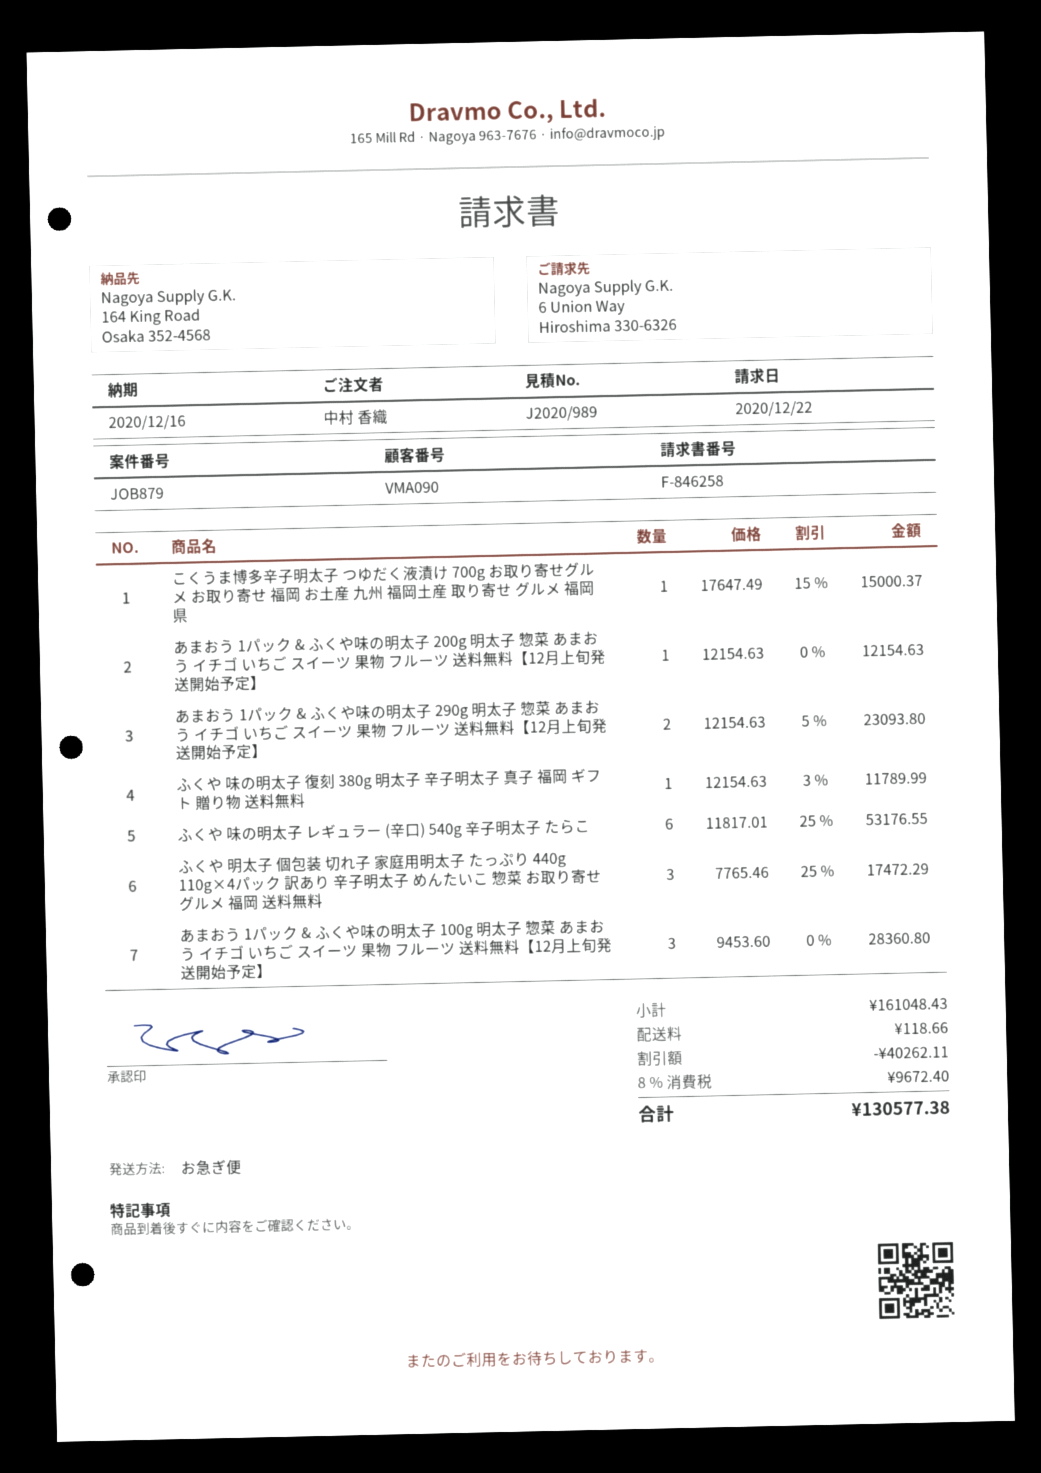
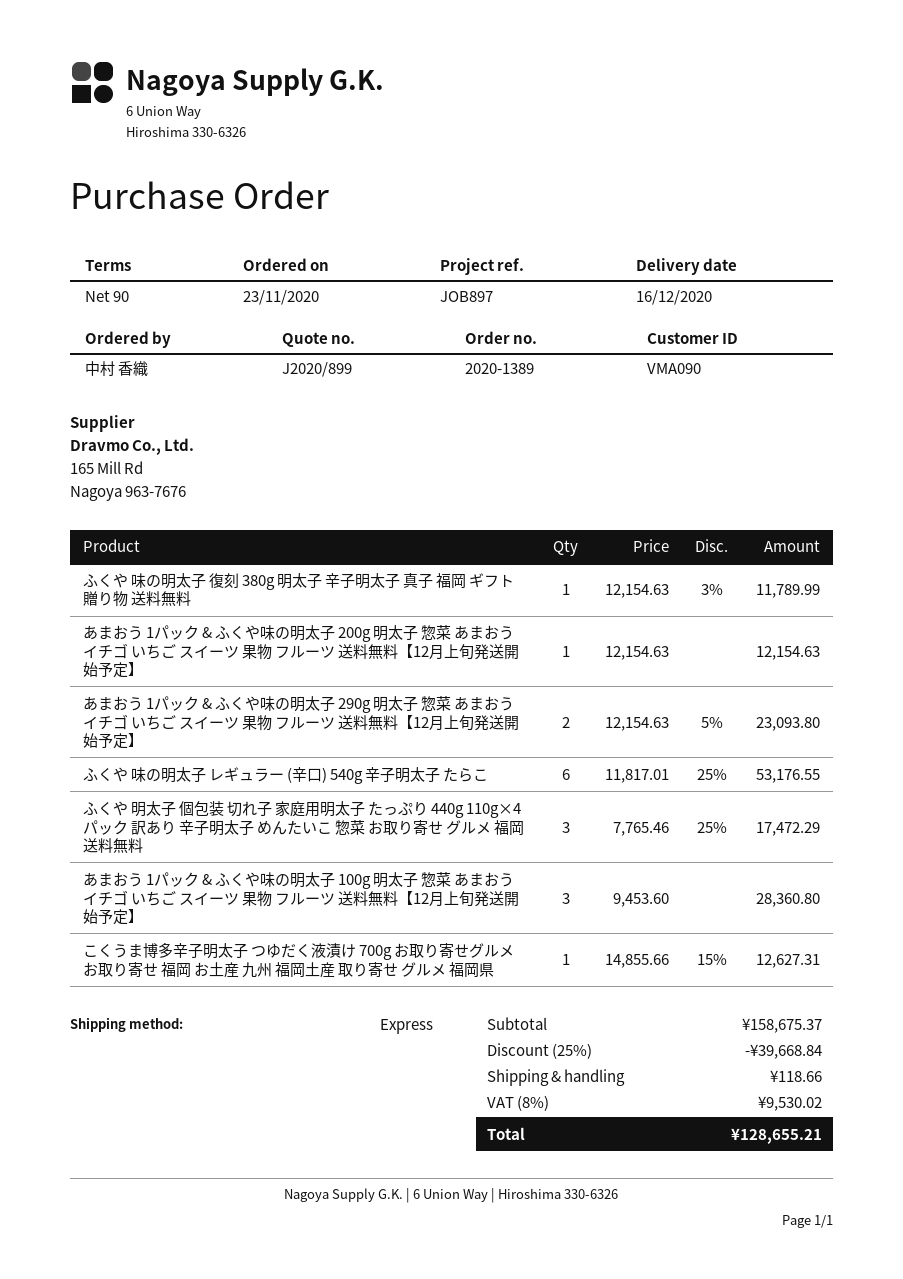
quote number: J2020/989 -> J2020/899
reference: JOB879 -> JOB897
こくうま博多辛子明太子 つゆだく液漬け 700g お取り寄せグルメ お取り寄せ 福岡 お土産 九州 福岡土産 取り寄せ グルメ 福岡県: 1 x 17647.49 - 15% = 15000.37 -> 1 x 14855.66 - 15% = 12627.31
subtotal: 161048.43 -> 158675.37
discount: 40262.11 -> 39668.84
tax: 8% = 9672.40 -> 8% = 9530.02
total: 130577.38 -> 128655.21

